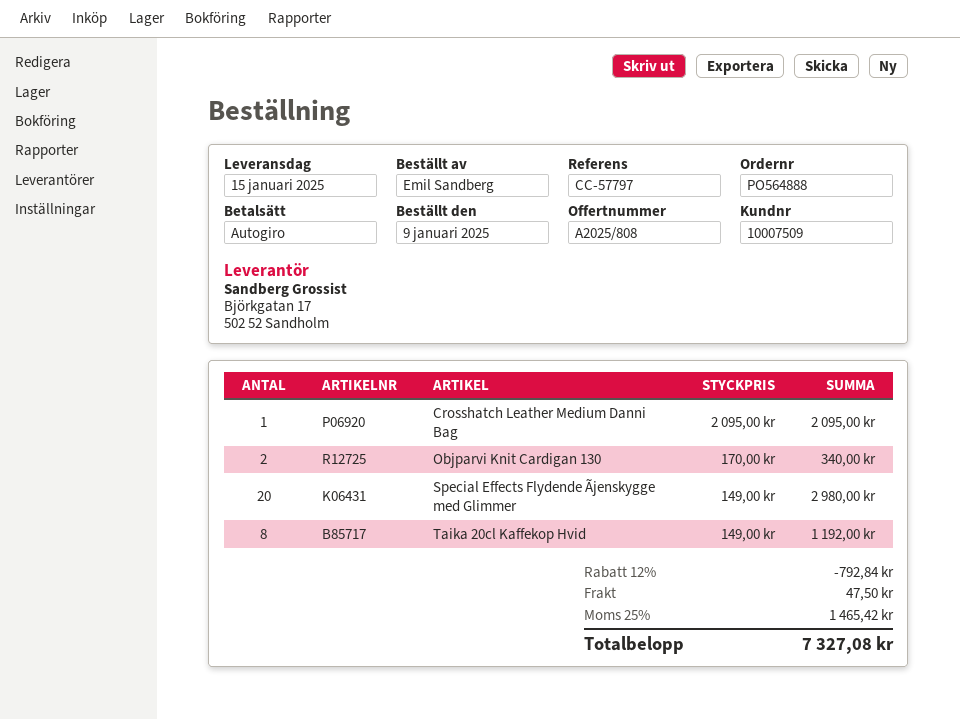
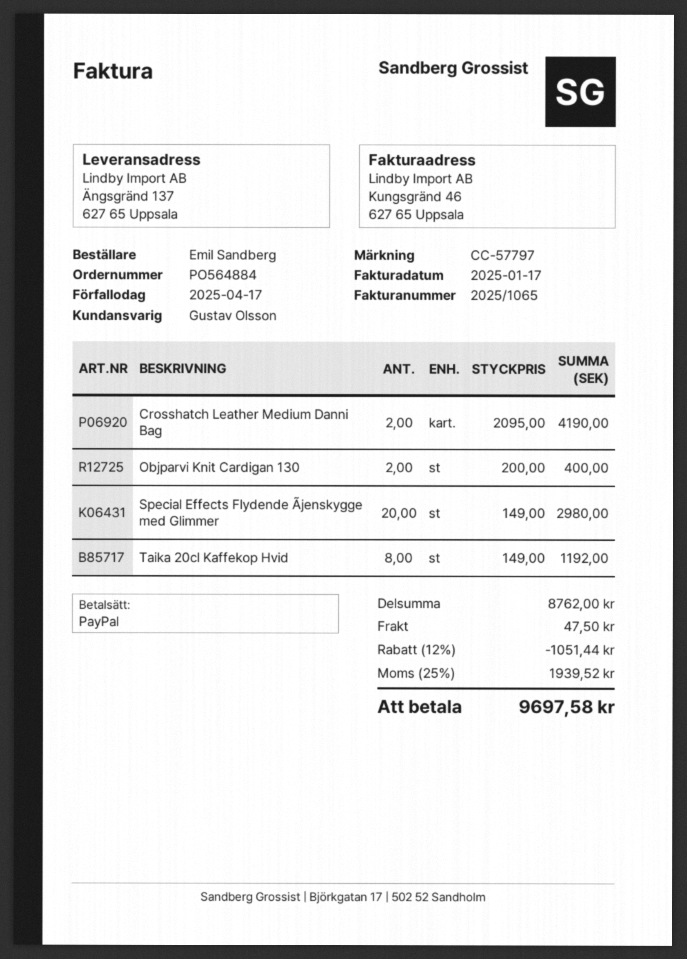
order number: PO564888 -> PO564884
payment method: direct debit -> PayPal
Crosshatch Leather Medium Danni Bag: 1 x 2095.00 = 2095.00 -> 2 x 2095.00 = 4190.00
Objparvi Knit Cardigan 130: 2 x 170.00 = 340.00 -> 2 x 200.00 = 400.00
discount: 12% = 792.84 -> 12% = 1051.44
tax: 25% = 1465.42 -> 25% = 1939.52
total: 7327.08 -> 9697.58

